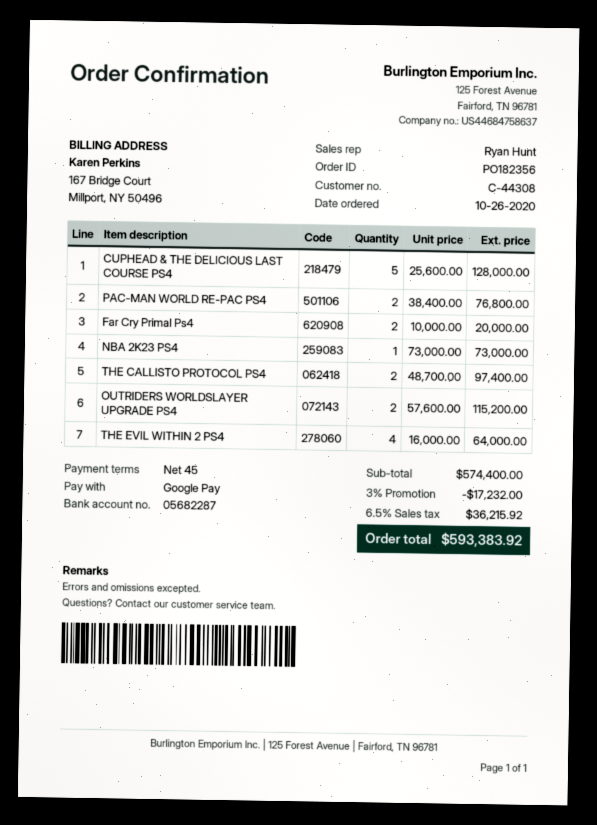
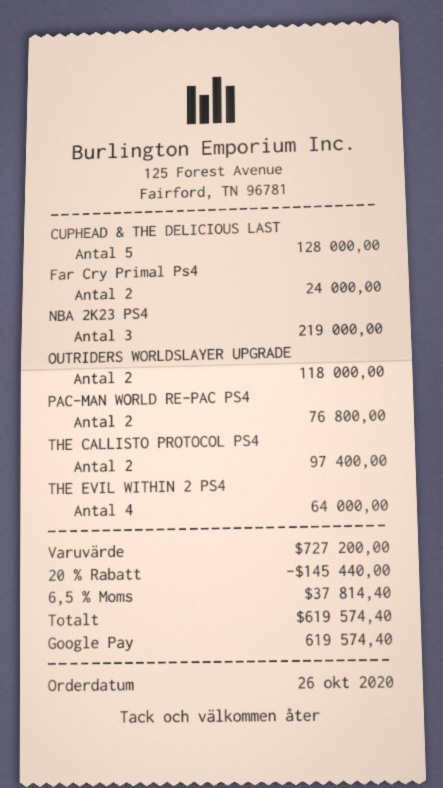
Far Cry Primal Ps4: 2 for 20000.00 -> 2 for 24000.00
NBA 2K23 PS4: 1 for 73000.00 -> 3 for 219000.00
OUTRIDERS WORLDSLAYER UPGRADE PS4: 2 for 115200.00 -> 2 for 118000.00
subtotal: 574400.00 -> 727200.00
discount: 3% = 17232.00 -> 20% = 145440.00
tax: 6.5% = 36215.92 -> 6.5% = 37814.40
total: 593383.92 -> 619574.40

